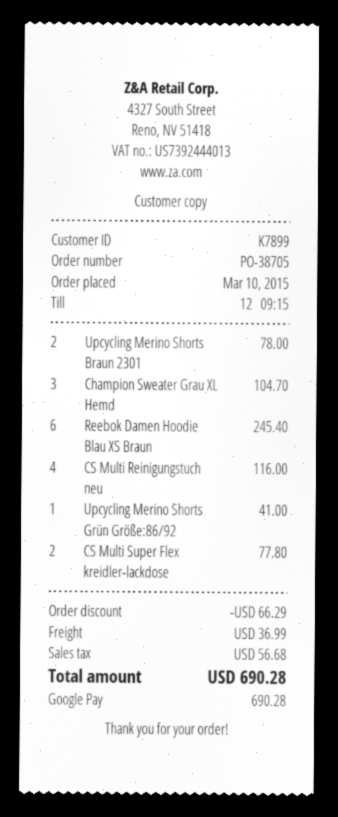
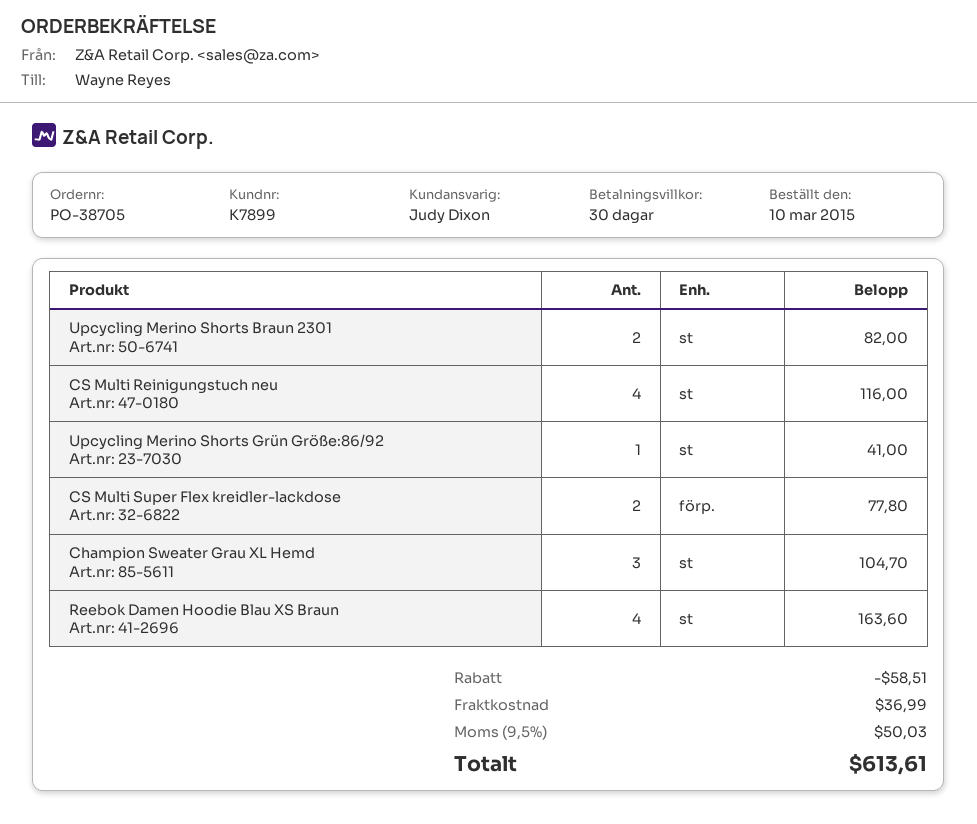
Upcycling Merino Shorts Braun 2301: 2 for 78.00 -> 2 for 82.00
Reebok Damen Hoodie Blau XS Braun: 6 for 245.40 -> 4 for 163.60
discount: 66.29 -> 58.51
tax: 56.68 -> 50.03
total: 690.28 -> 613.61

